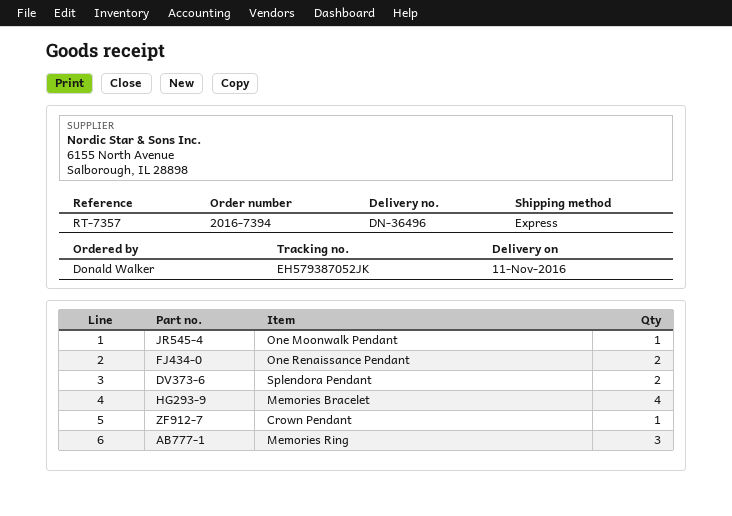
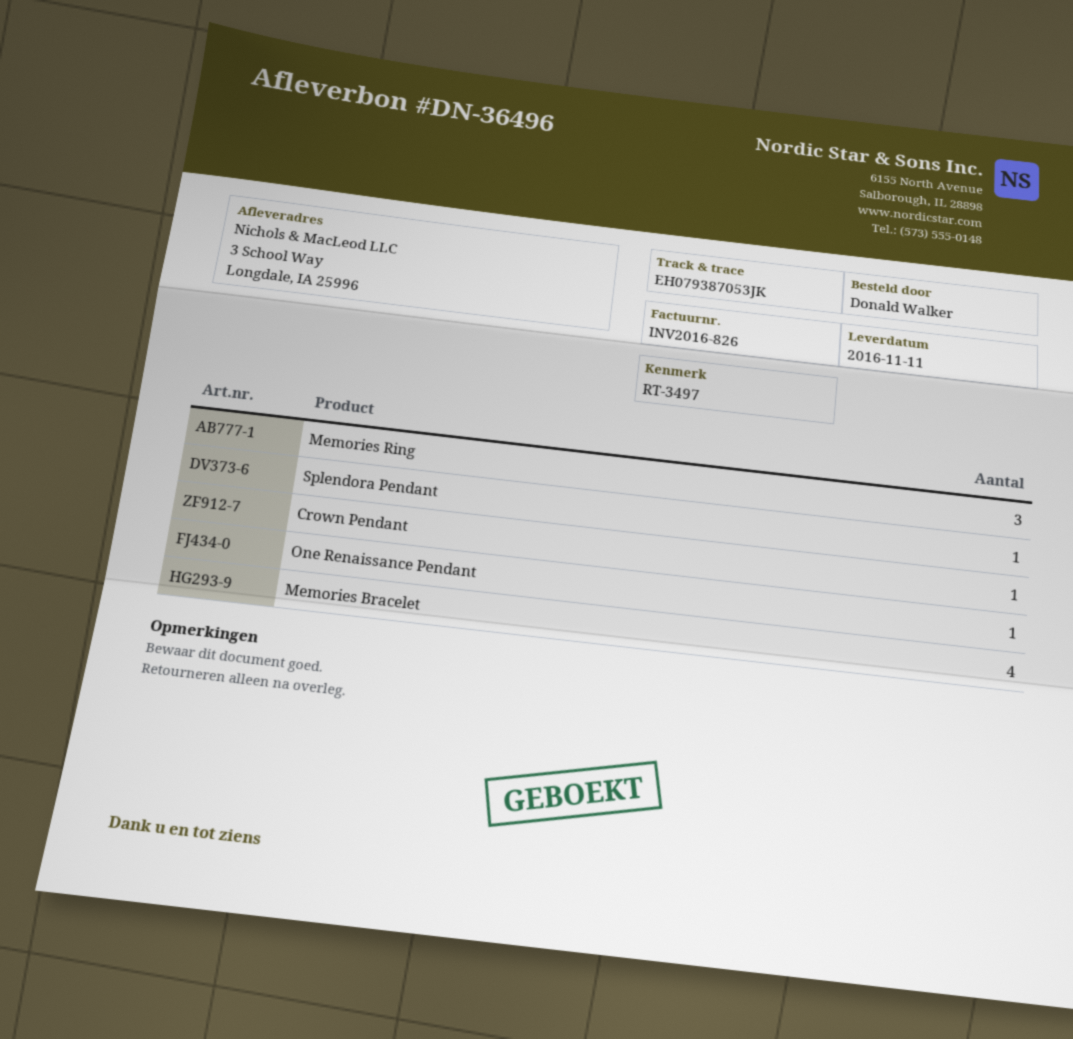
reference: RT-7357 -> RT-3497
tracking number: EH579387052JK -> EH079387053JK
One Moonwalk Pendant: 1 -> none
One Renaissance Pendant: 2 -> 1
Splendora Pendant: 2 -> 1

